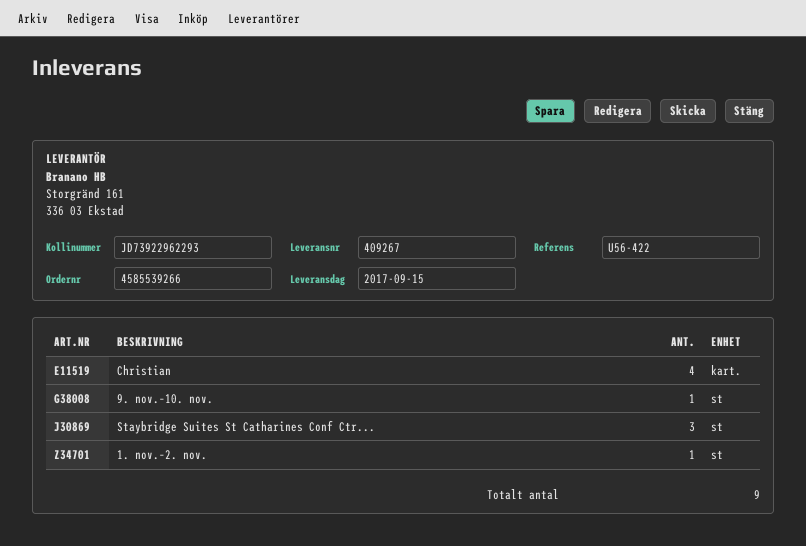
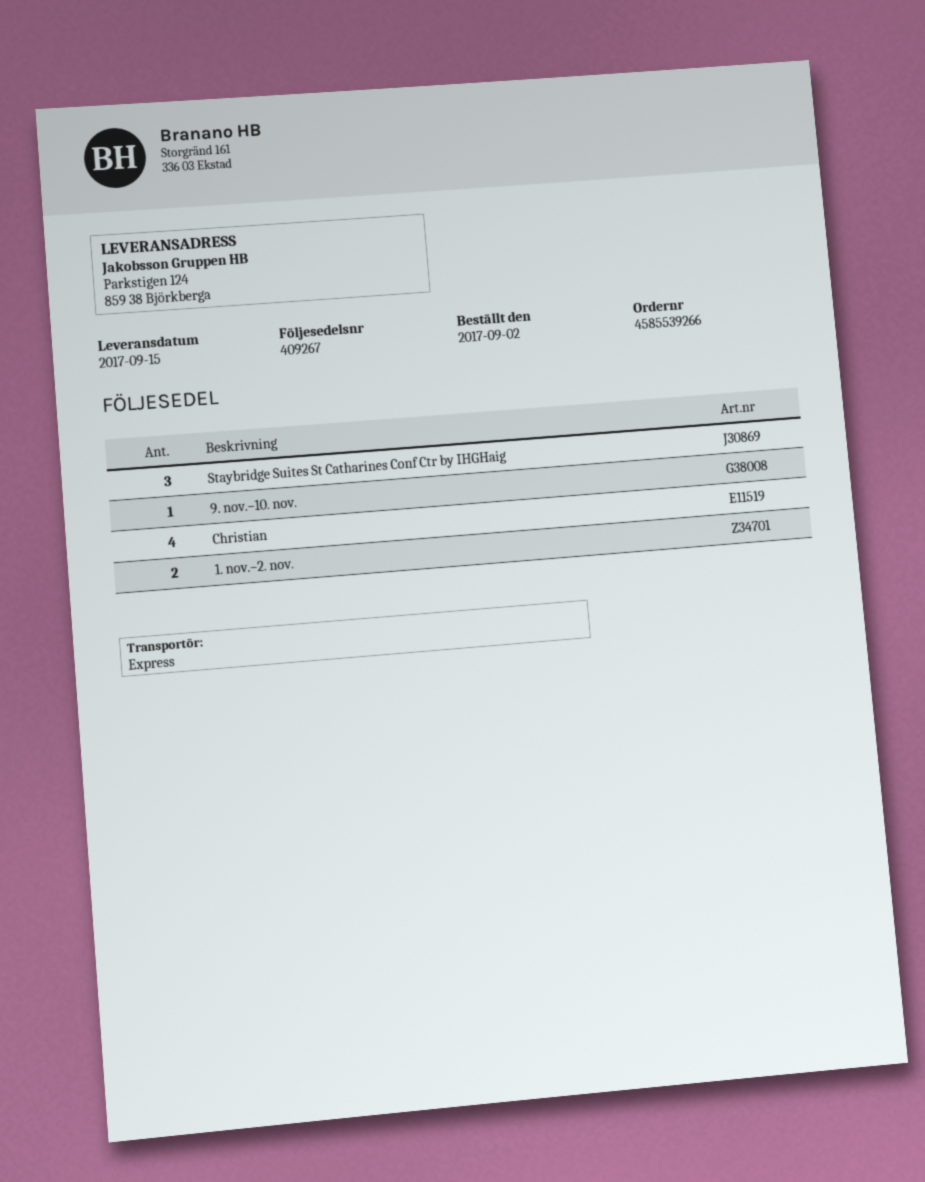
1. nov.–2. nov.: 1 -> 2

